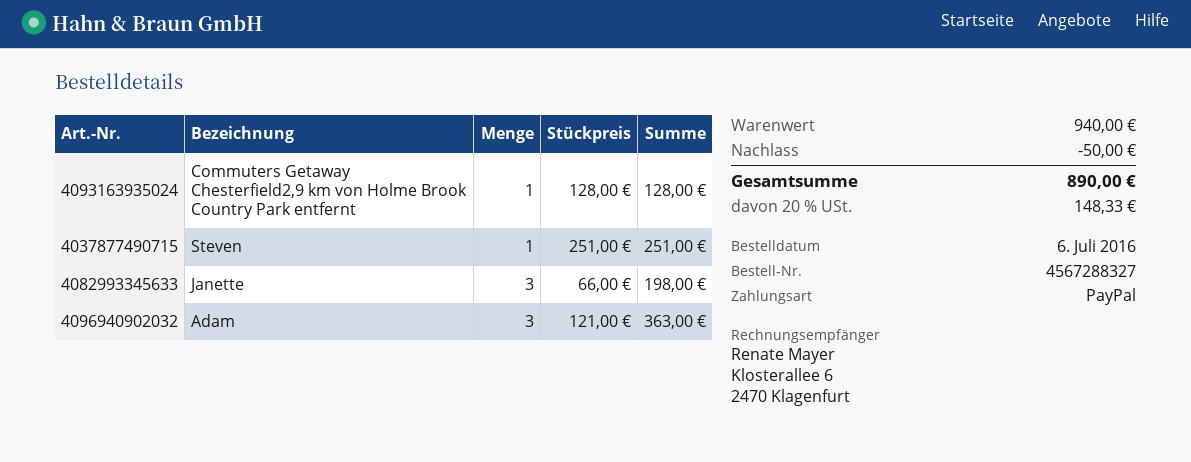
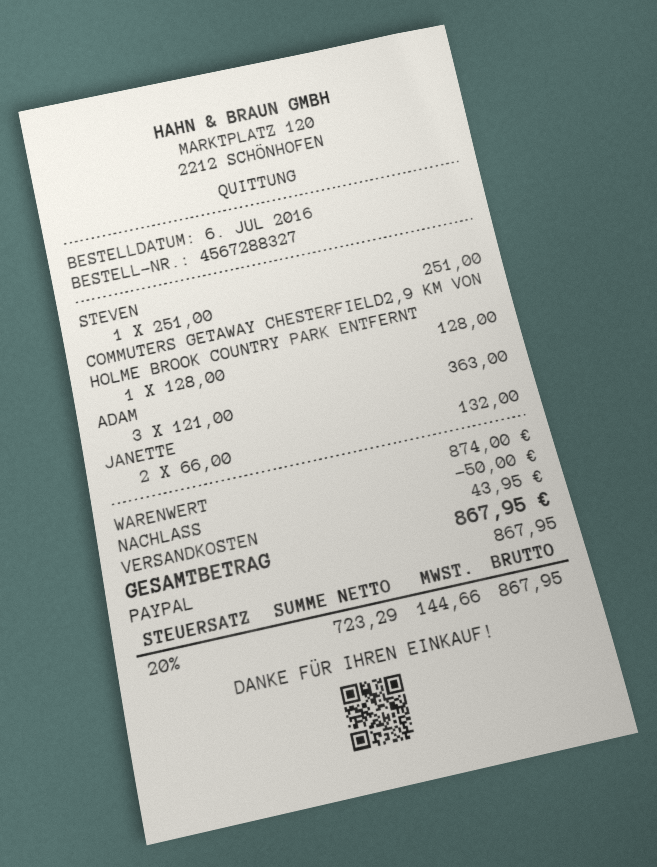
Janette: 3 x 66.00 = 198.00 -> 2 x 66.00 = 132.00
subtotal: 940.00 -> 874.00
shipping: none -> 43.95
tax: 20% = 148.33 -> 20% = 144.66
total: 890.00 -> 867.95

